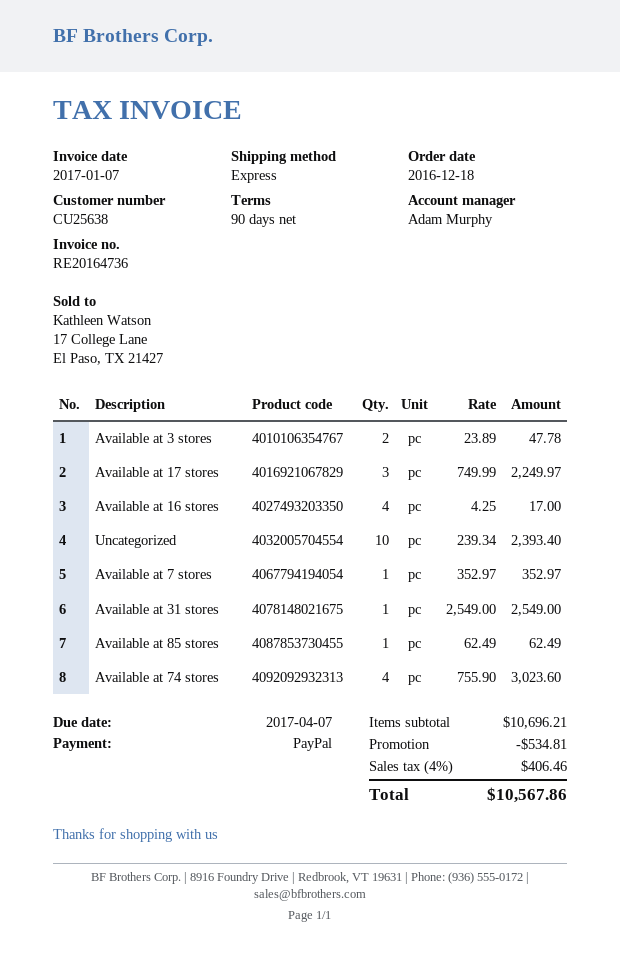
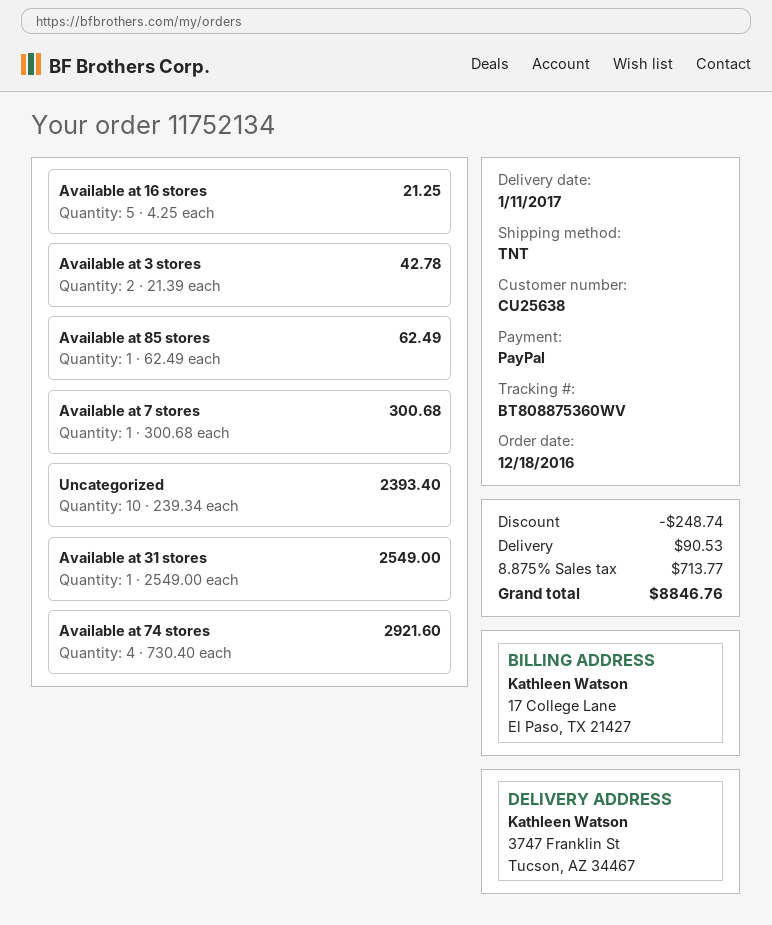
shipping method: express -> TNT
Available at 3 stores: 2 x 23.89 = 47.78 -> 2 x 21.39 = 42.78
Available at 17 stores: 3 x 749.99 = 2249.97 -> none
Available at 16 stores: 4 x 4.25 = 17.00 -> 5 x 4.25 = 21.25
Available at 7 stores: 1 x 352.97 = 352.97 -> 1 x 300.68 = 300.68
Available at 74 stores: 4 x 755.90 = 3023.60 -> 4 x 730.40 = 2921.60
discount: 534.81 -> 248.74
shipping: none -> 90.53
tax: 4% = 406.46 -> 8.875% = 713.77
total: 10567.86 -> 8846.76

